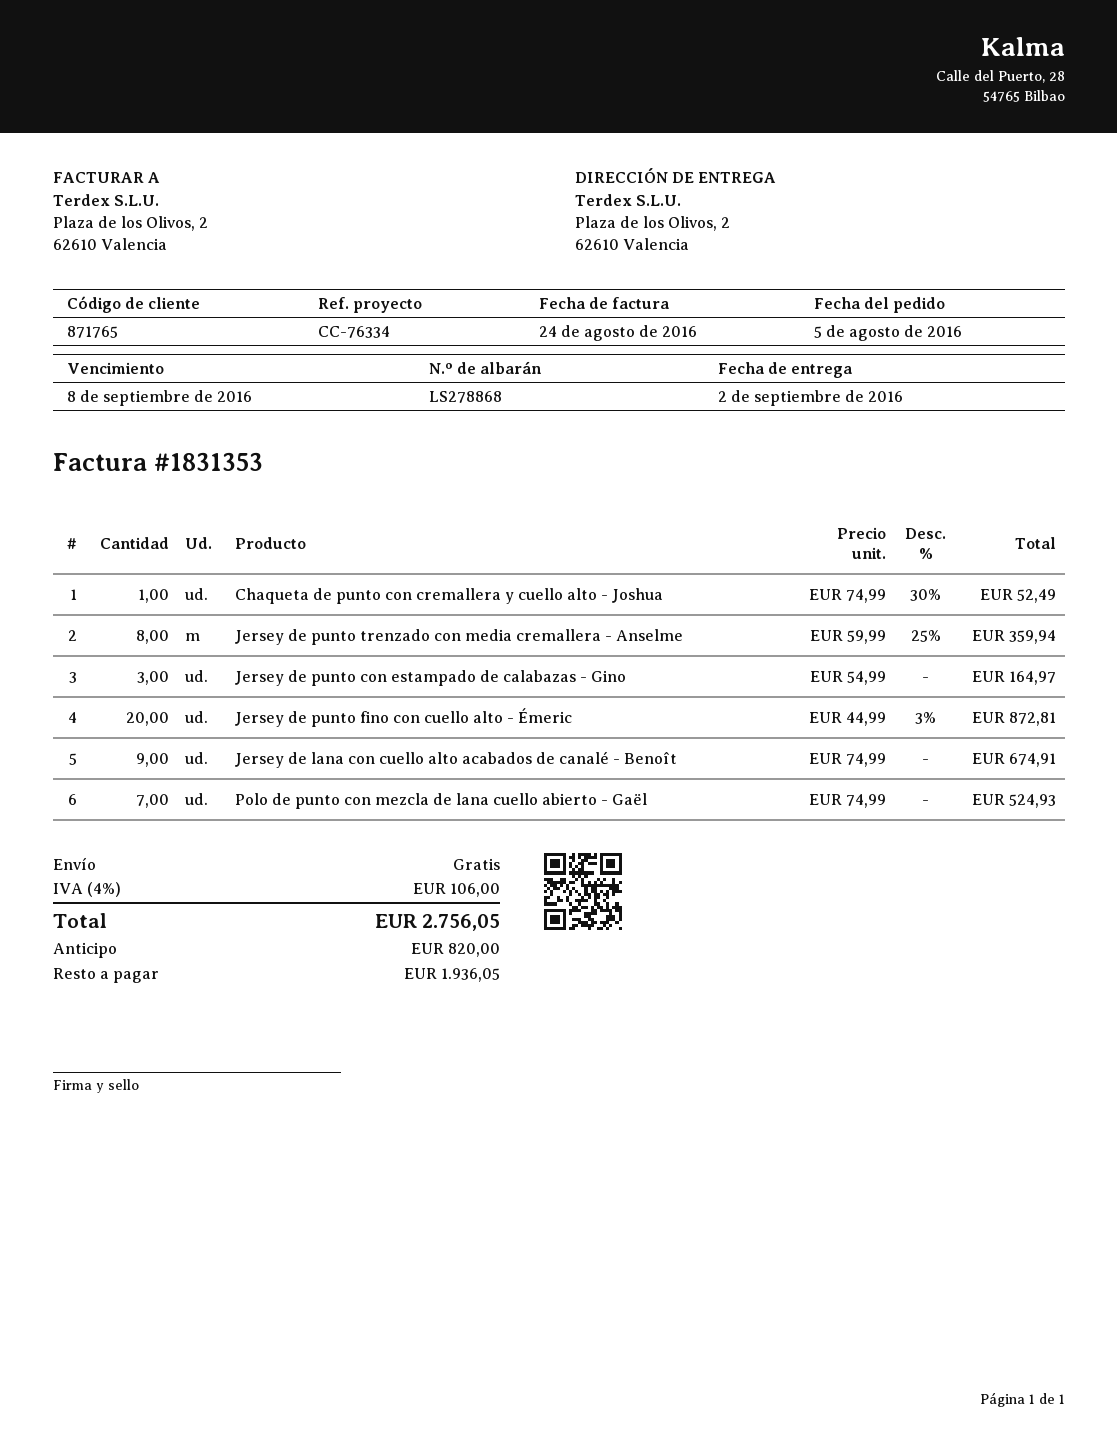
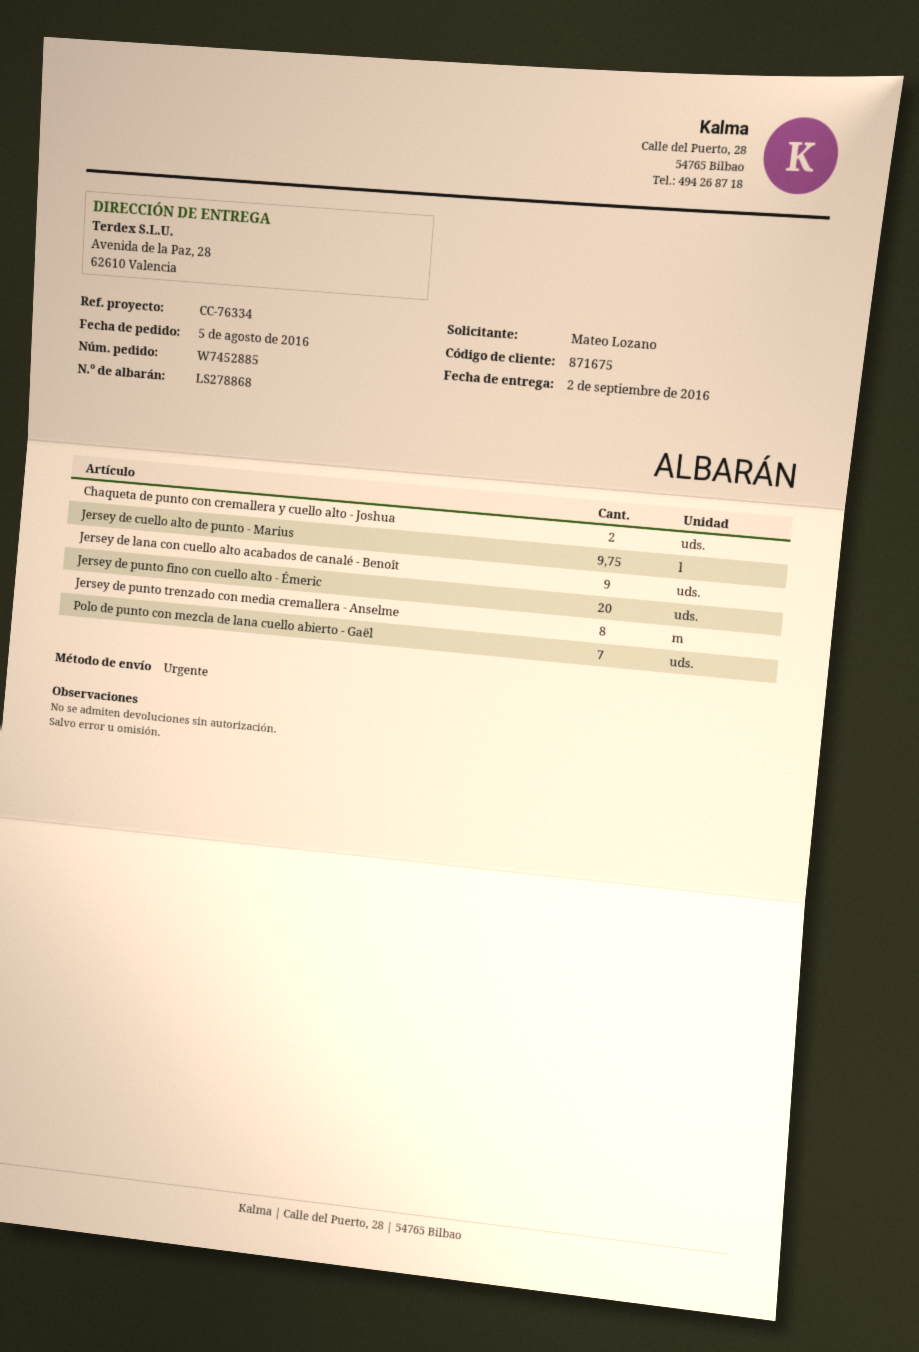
customer number: 871765 -> 871675
ship to: Plaza de los Olivos, 2, 62610 Valencia -> Avenida de la Paz, 28, 62610 Valencia
Chaqueta de punto con cremallera y cuello alto - Joshua: 1 -> 2
Jersey de punto con estampado de calabazas - Gino: 3 -> none
Jersey de cuello alto de punto - Marius: none -> 9.75

